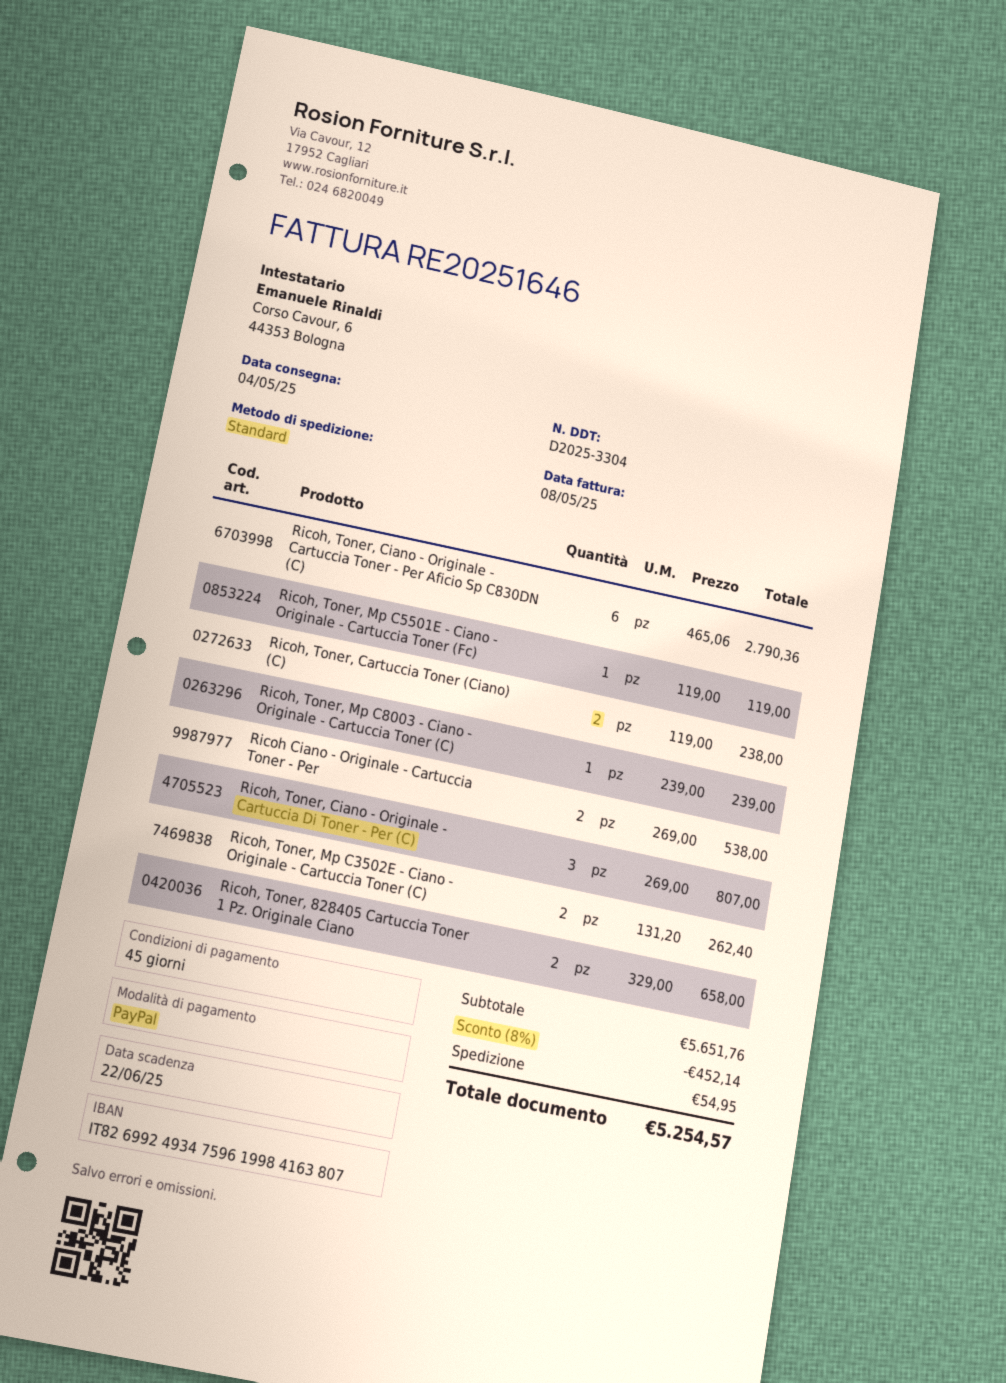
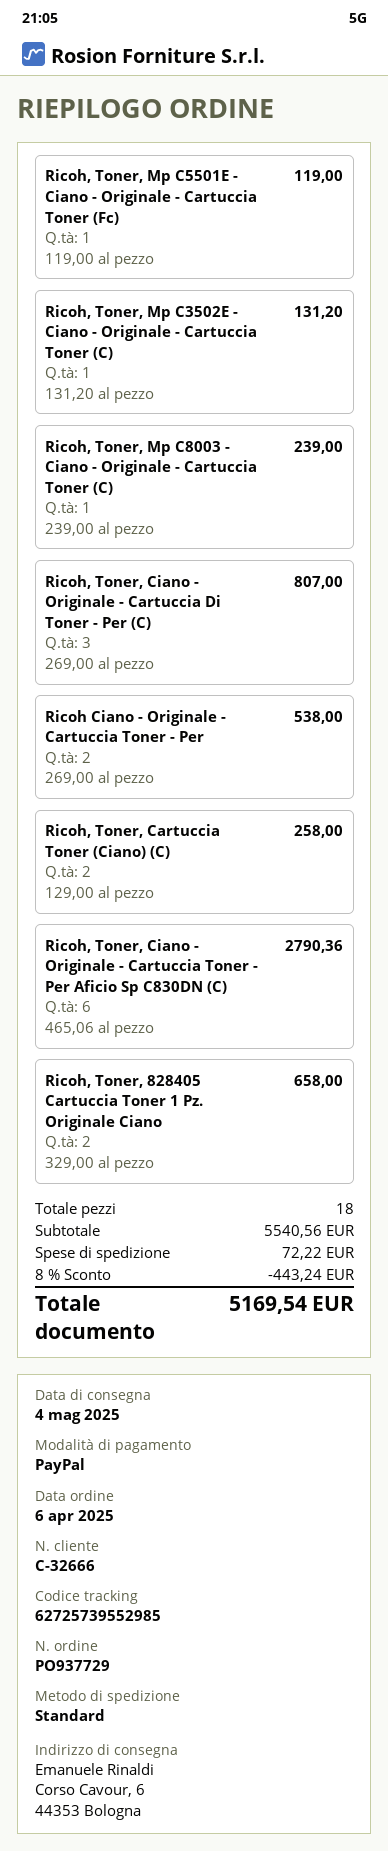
Ricoh, Toner, Cartuccia Toner (Ciano) (C): 2 x 119.00 = 238.00 -> 2 x 129.00 = 258.00
Ricoh, Toner, Mp C3502E - Ciano - Originale - Cartuccia Toner (C): 2 x 131.20 = 262.40 -> 1 x 131.20 = 131.20
subtotal: 5651.76 -> 5540.56
discount: 8% = 452.14 -> 8% = 443.24
shipping: 54.95 -> 72.22
total: 5254.57 -> 5169.54

